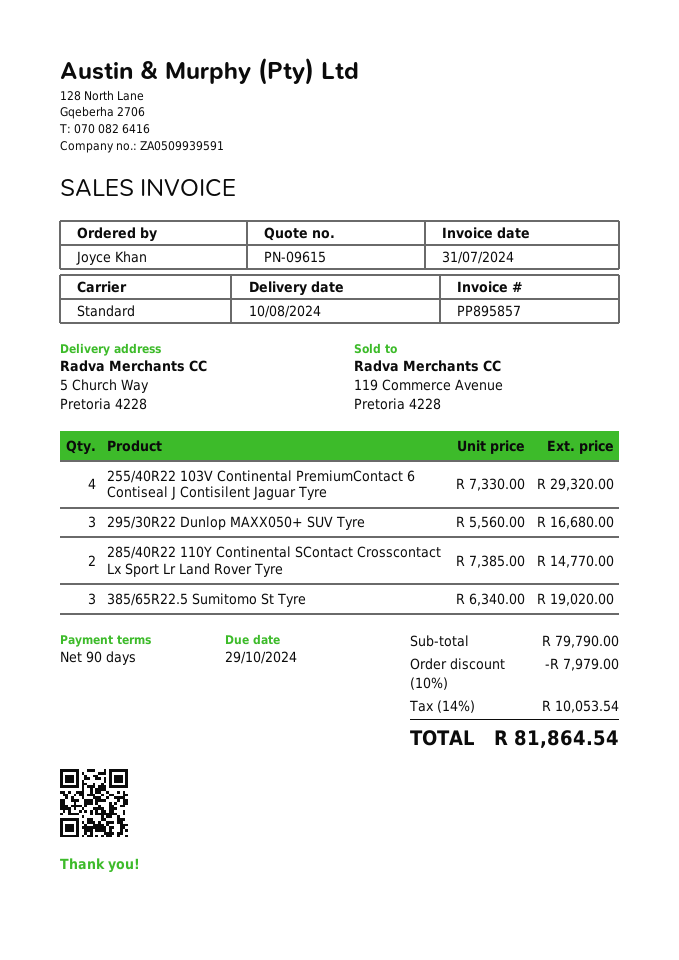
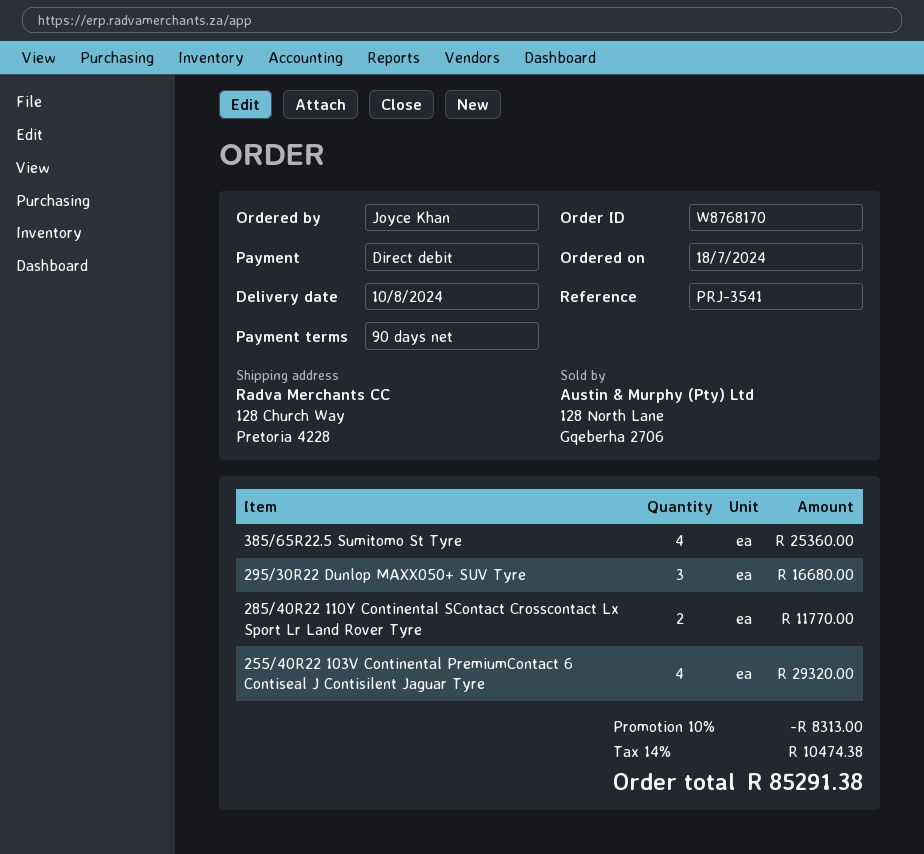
ship to: 5 Church Way, Pretoria 4228 -> 128 Church Way, Pretoria 4228
285/40R22 110Y Continental SContact Crosscontact Lx Sport Lr Land Rover Tyre: 2 for 14770.00 -> 2 for 11770.00
385/65R22.5 Sumitomo St Tyre: 3 for 19020.00 -> 4 for 25360.00
discount: 10% = 7979.00 -> 10% = 8313.00
tax: 14% = 10053.54 -> 14% = 10474.38
total: 81864.54 -> 85291.38

